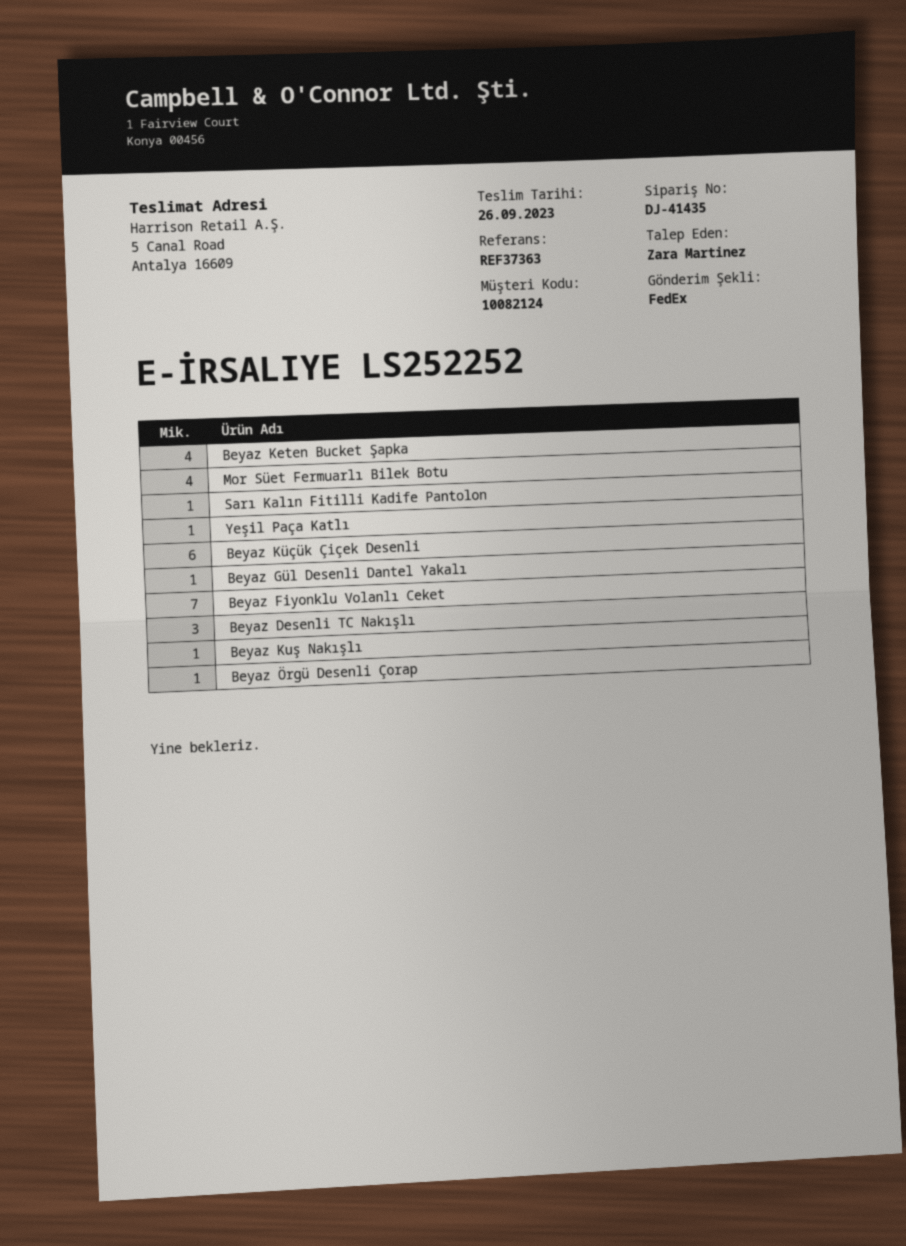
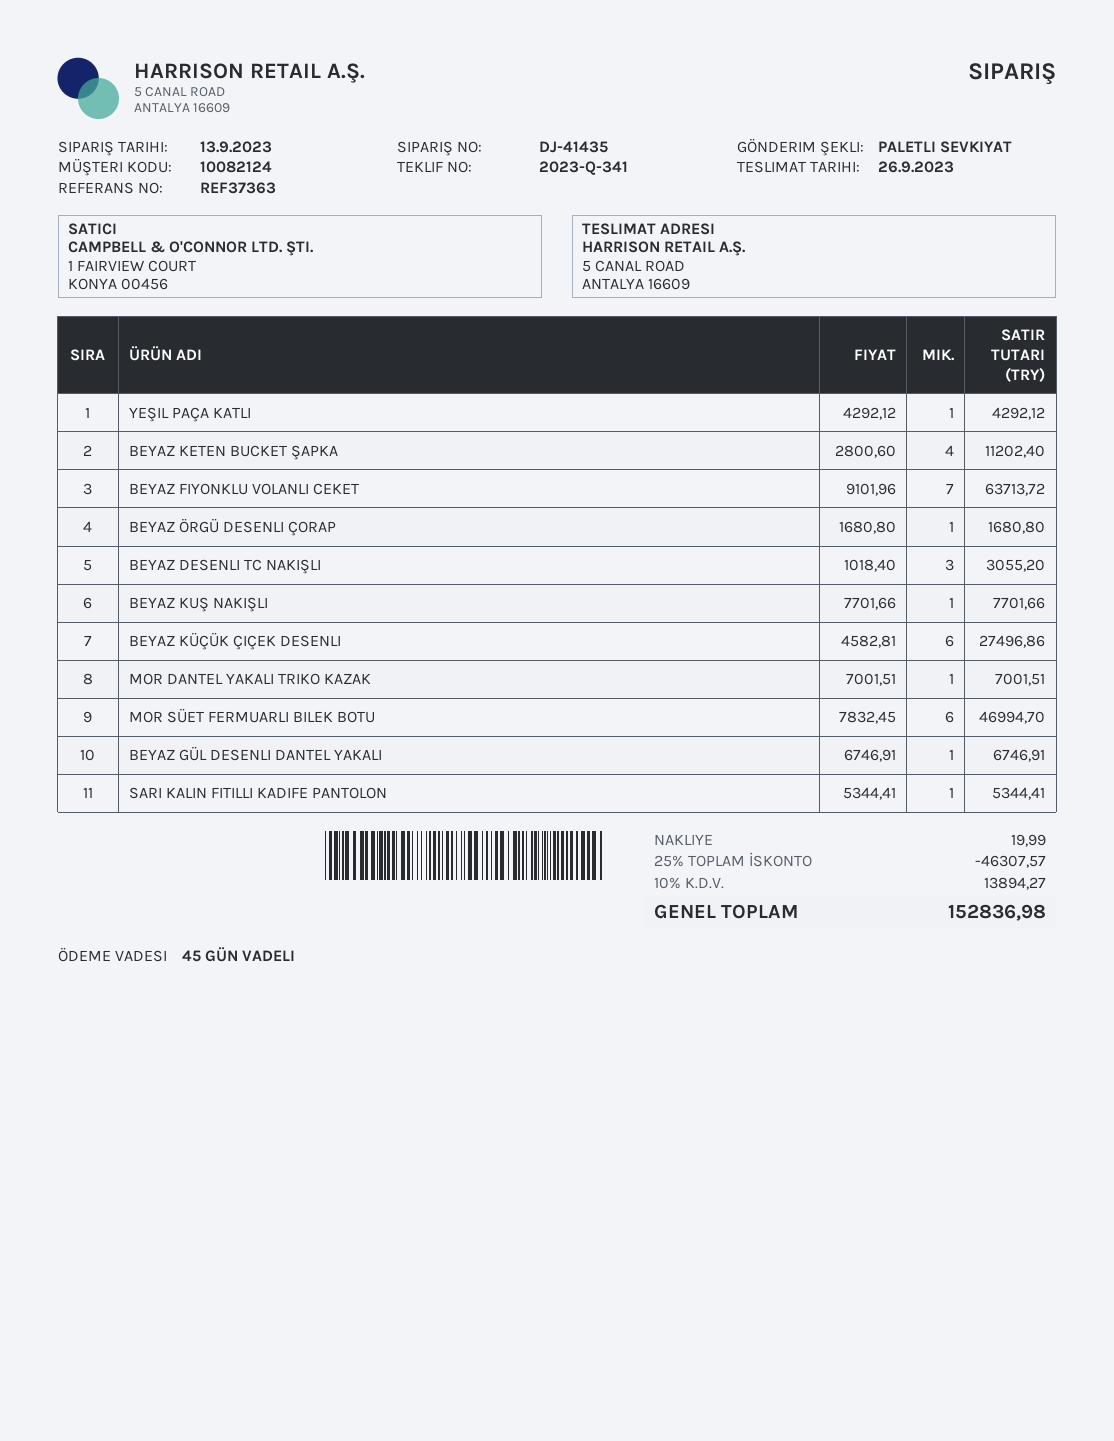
shipping method: FedEx -> pallet freight
Mor Süet Fermuarlı Bilek Botu: 4 -> 6
MOR DANTEL YAKALI TRIKO KAZAK: none -> 1

